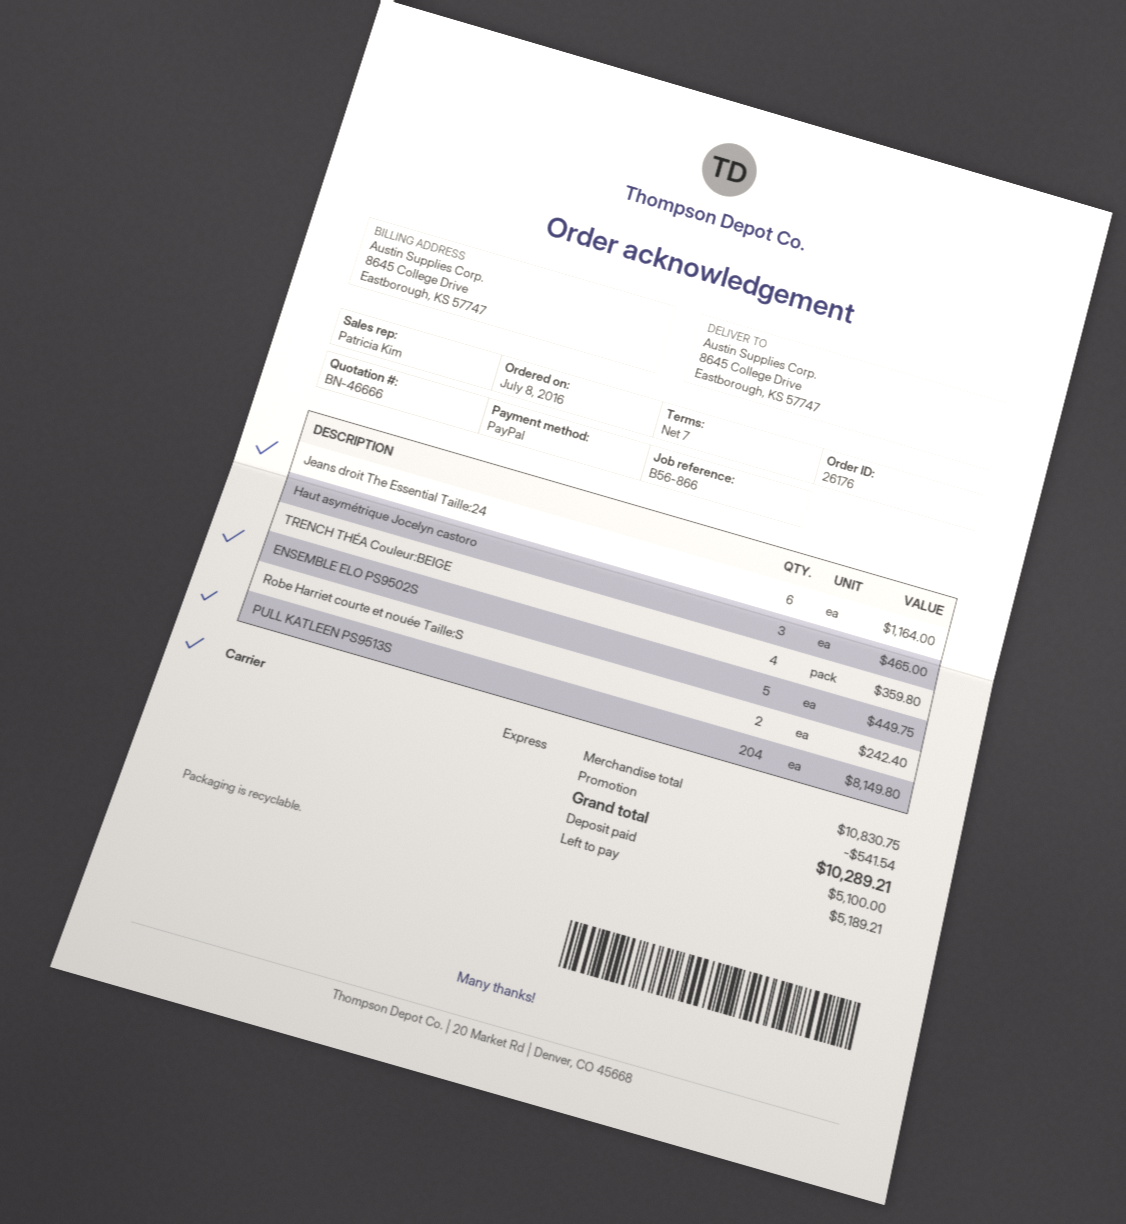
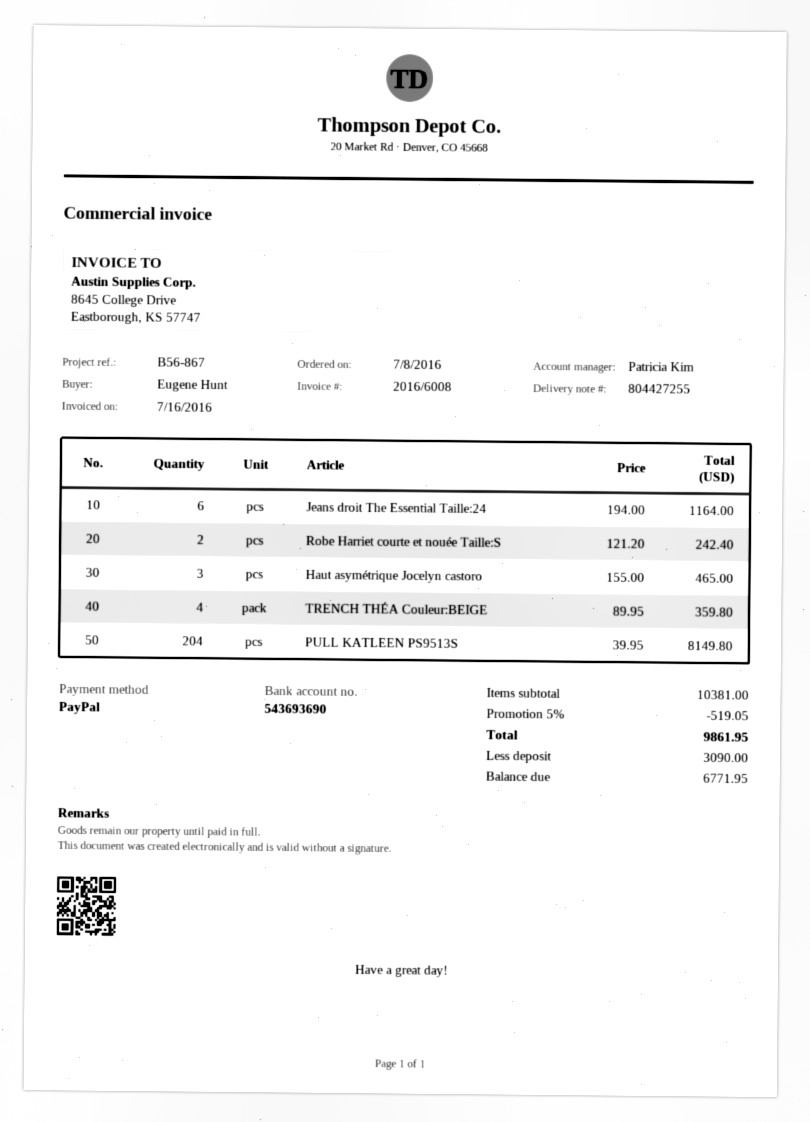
reference: B56-866 -> B56-867
ENSEMBLE ELO PS9502S: 5 for 449.75 -> none
subtotal: 10830.75 -> 10381.00
discount: 541.54 -> 519.05
total: 10289.21 -> 9861.95
deposit: 5100.00 -> 3090.00
balance: 5189.21 -> 6771.95

